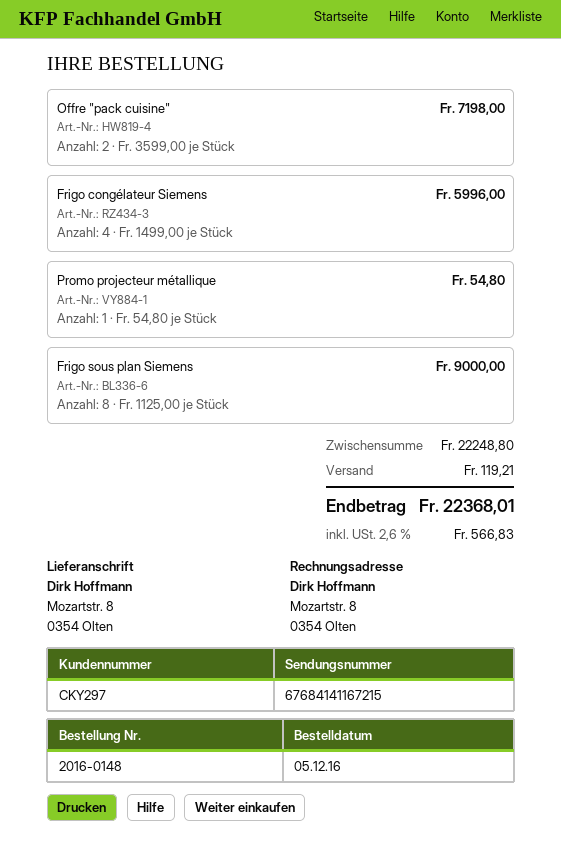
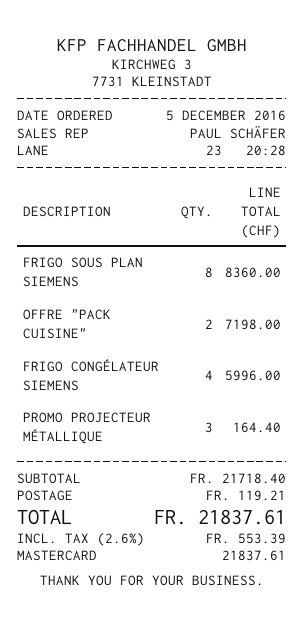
Promo projecteur métallique: 1 for 54.80 -> 3 for 164.40
Frigo sous plan Siemens: 8 for 9000.00 -> 8 for 8360.00
subtotal: 22248.80 -> 21718.40
tax: 2.6% = 566.83 -> 2.6% = 553.39
total: 22368.01 -> 21837.61

